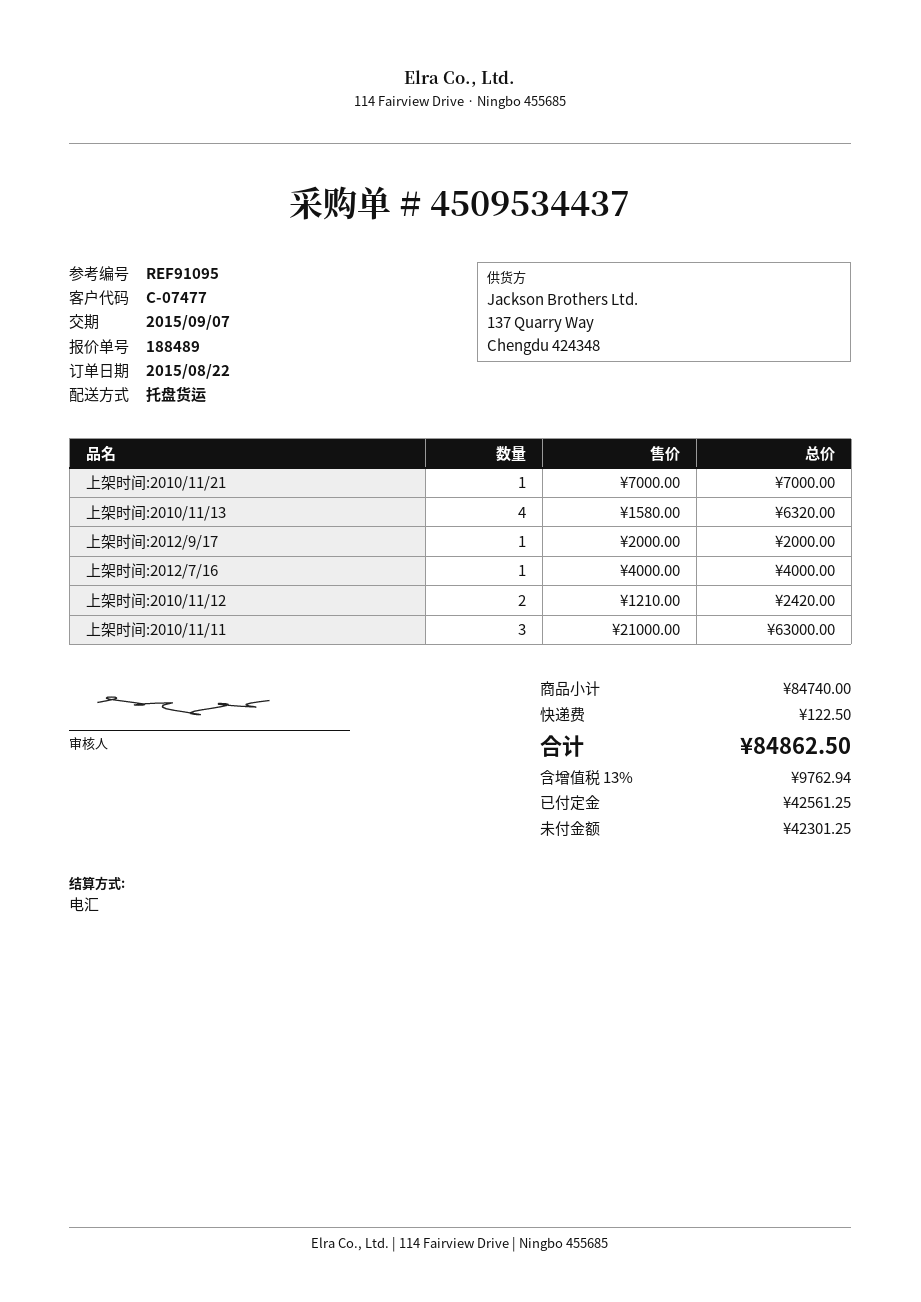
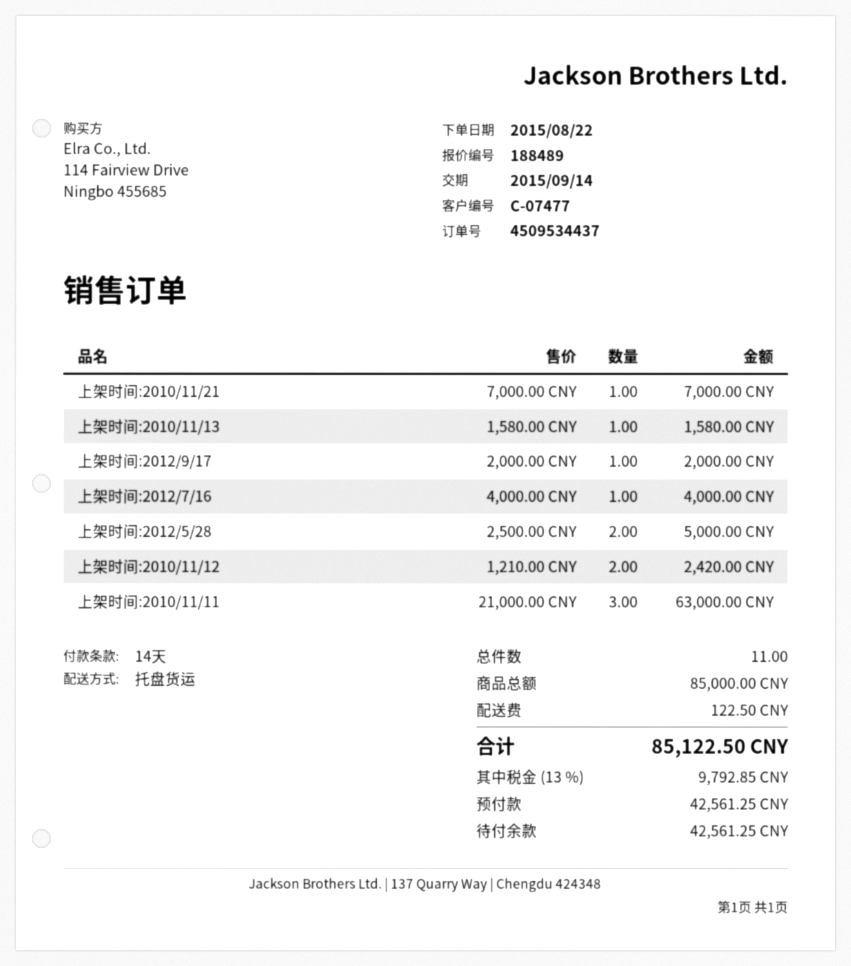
delivery date: 2015-09-07 -> 2015-09-14
上架时间:2010/11/13: 4 x 1580.00 = 6320.00 -> 1 x 1580.00 = 1580.00
上架时间:2012/5/28: none -> 2 x 2500.00 = 5000.00
subtotal: 84740.00 -> 85000.00
tax: 13% = 9762.94 -> 13% = 9792.85
total: 84862.50 -> 85122.50
balance: 42301.25 -> 42561.25

